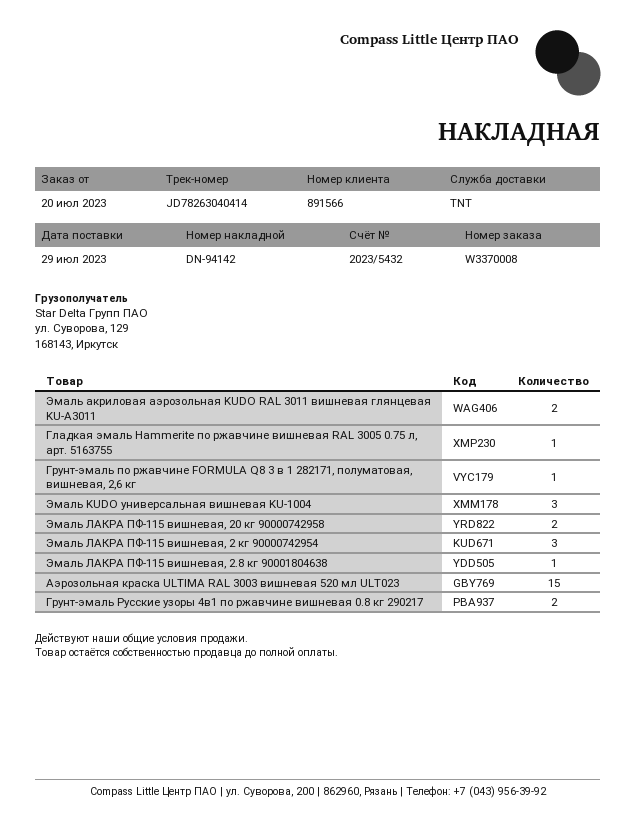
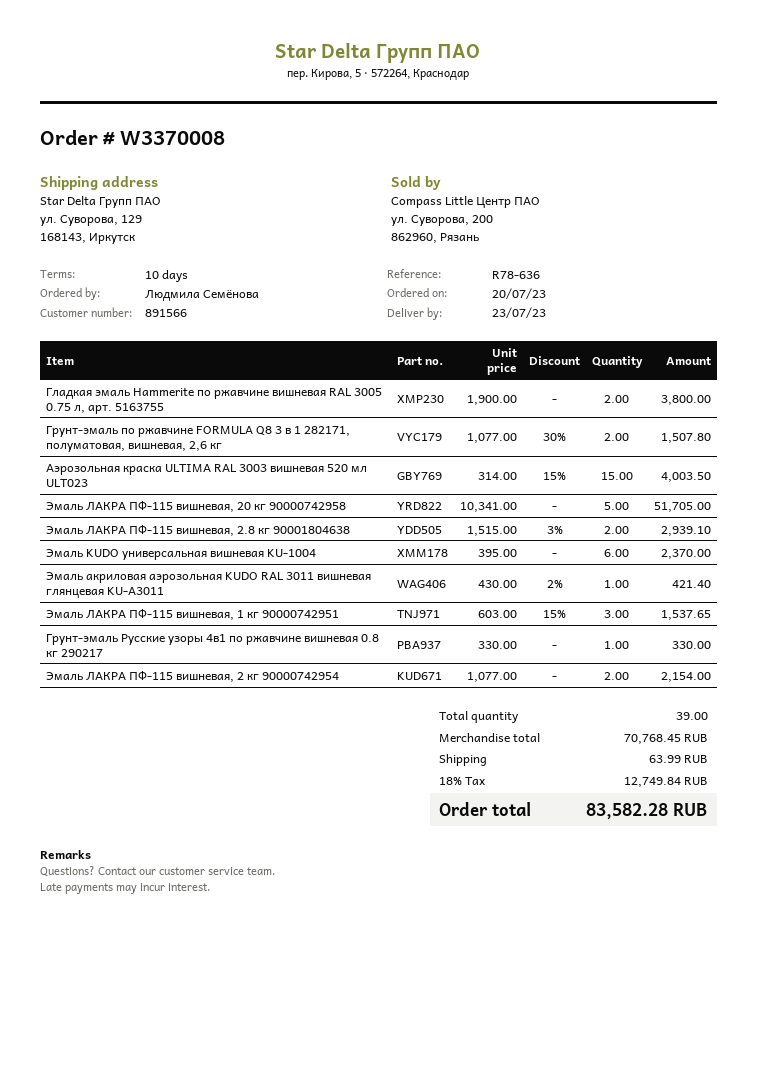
delivery date: 2023-07-29 -> 2023-07-23
Эмаль акриловая аэрозольная KUDO RAL 3011 вишневая глянцевая KU-A3011: 2 -> 1
Гладкая эмаль Hammerite по ржавчине вишневая RAL 3005 0.75 л, арт. 5163755: 1 -> 2
Грунт-эмаль по ржавчине FORMULA Q8 3 в 1 282171, полуматовая, вишневая, 2,6 кг: 1 -> 2
Эмаль KUDO универсальная вишневая KU-1004: 3 -> 6
Эмаль ЛАКРА ПФ-115 вишневая, 20 кг 90000742958: 2 -> 5
Эмаль ЛАКРА ПФ-115 вишневая, 2 кг 90000742954: 3 -> 2
Эмаль ЛАКРА ПФ-115 вишневая, 2.8 кг 90001804638: 1 -> 2
Грунт-эмаль Русские узоры 4в1 по ржавчине вишневая 0.8 кг 290217: 2 -> 1
Эмаль ЛАКРА ПФ-115 вишневая, 1 кг 90000742951: none -> 3

